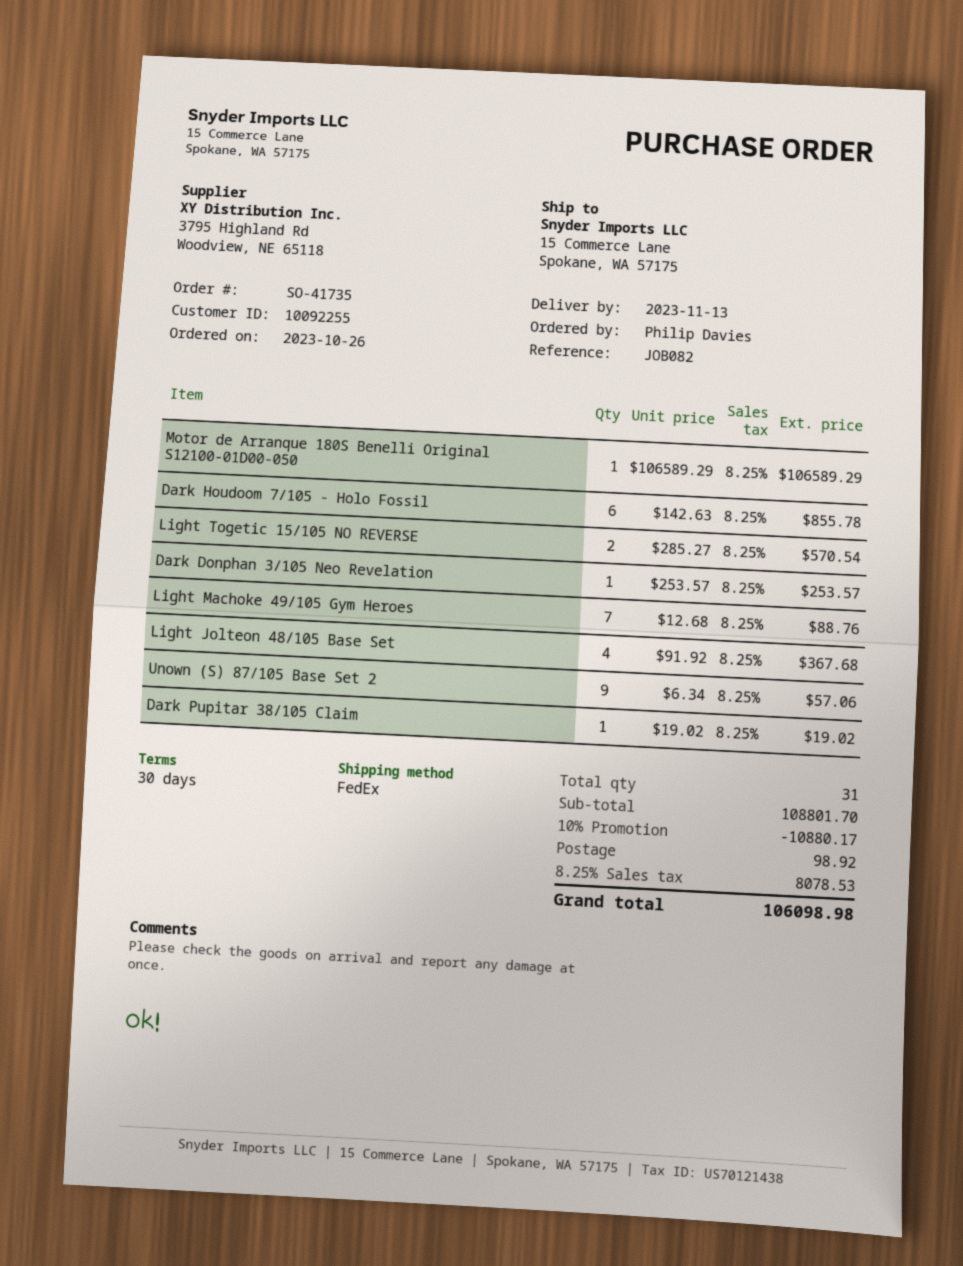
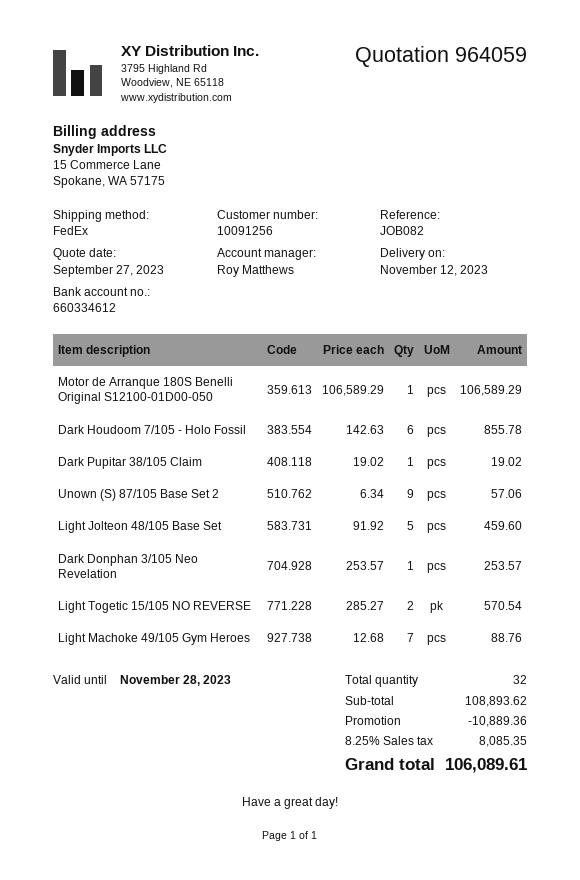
delivery date: 2023-11-13 -> 2023-11-12
customer number: 10092255 -> 10091256
Light Jolteon 48/105 Base Set: 4 x 91.92 = 367.68 -> 5 x 91.92 = 459.60
total quantity: 31 -> 32
subtotal: 108801.70 -> 108893.62
discount: 10880.17 -> 10889.36
shipping: 98.92 -> none
tax: 8.25% = 8078.53 -> 8.25% = 8085.35
total: 106098.98 -> 106089.61

